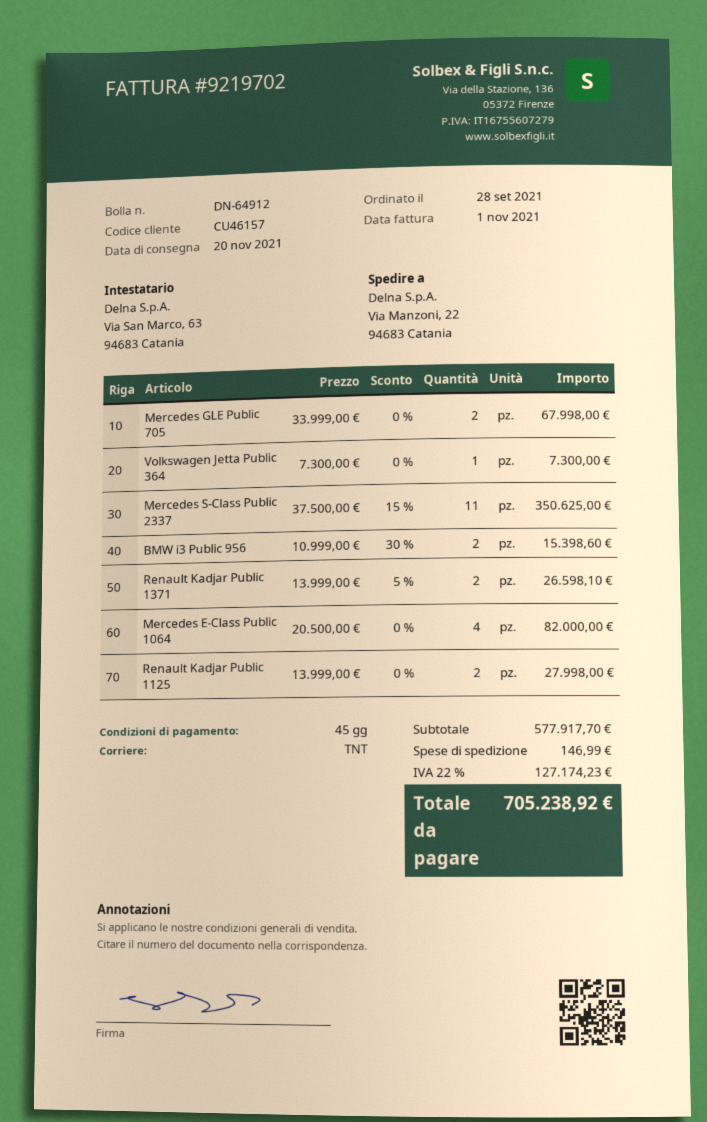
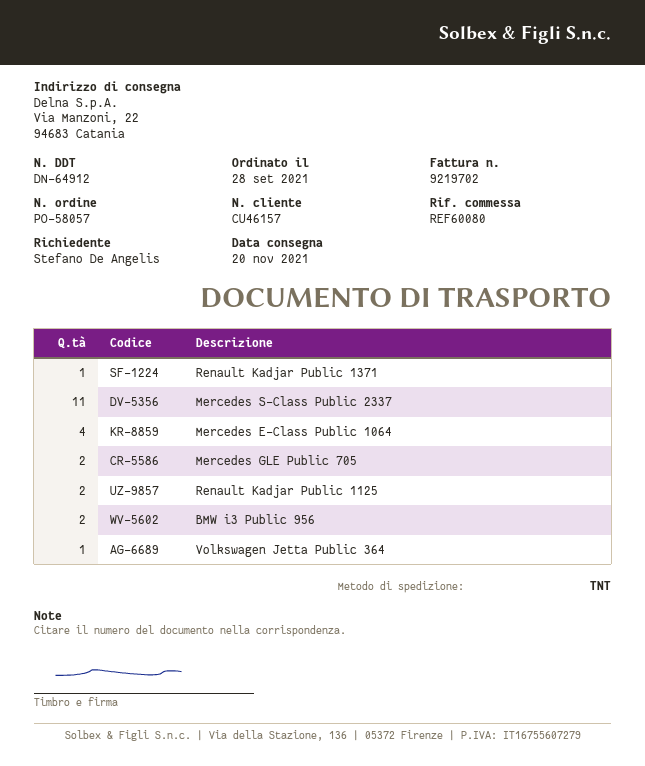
Renault Kadjar Public 1371: 2 -> 1

